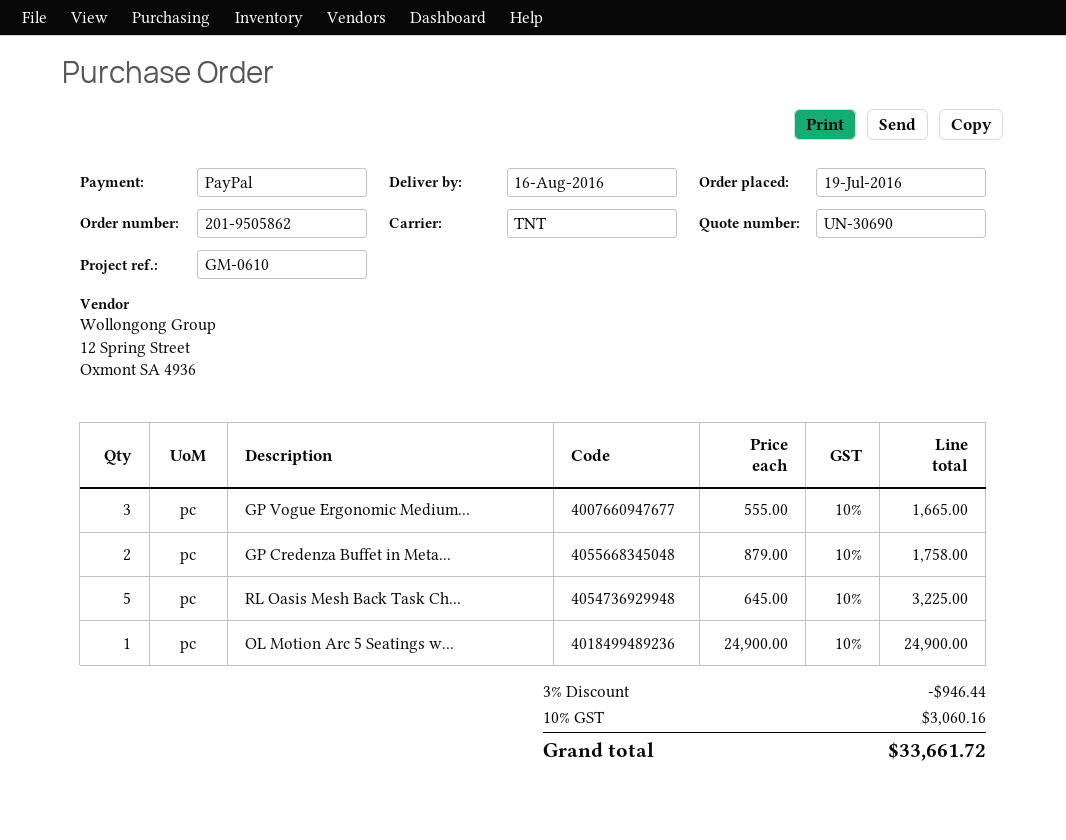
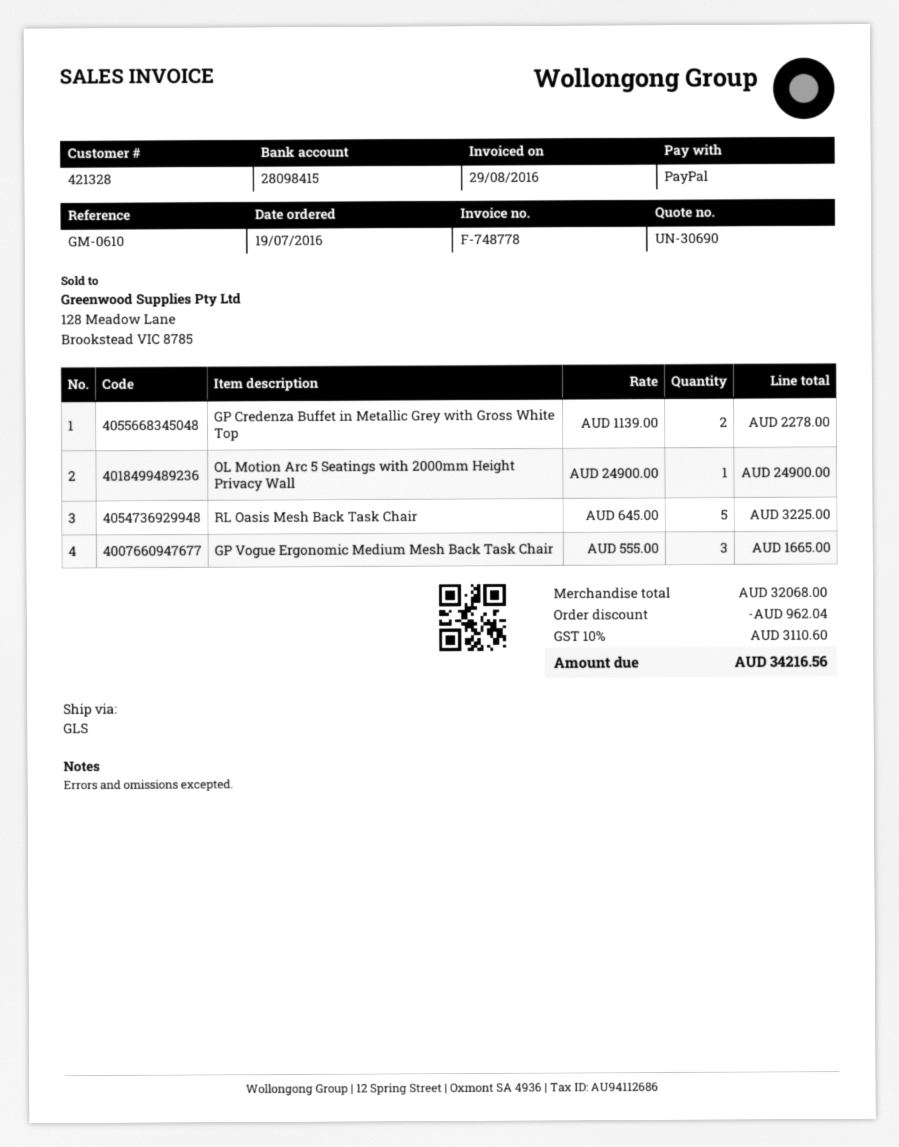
shipping method: TNT -> GLS
GP Credenza Buffet in Meta...: 2 x 879.00 = 1758.00 -> 2 x 1139.00 = 2278.00
discount: 946.44 -> 962.04
tax: 10% = 3060.16 -> 10% = 3110.60
total: 33661.72 -> 34216.56

